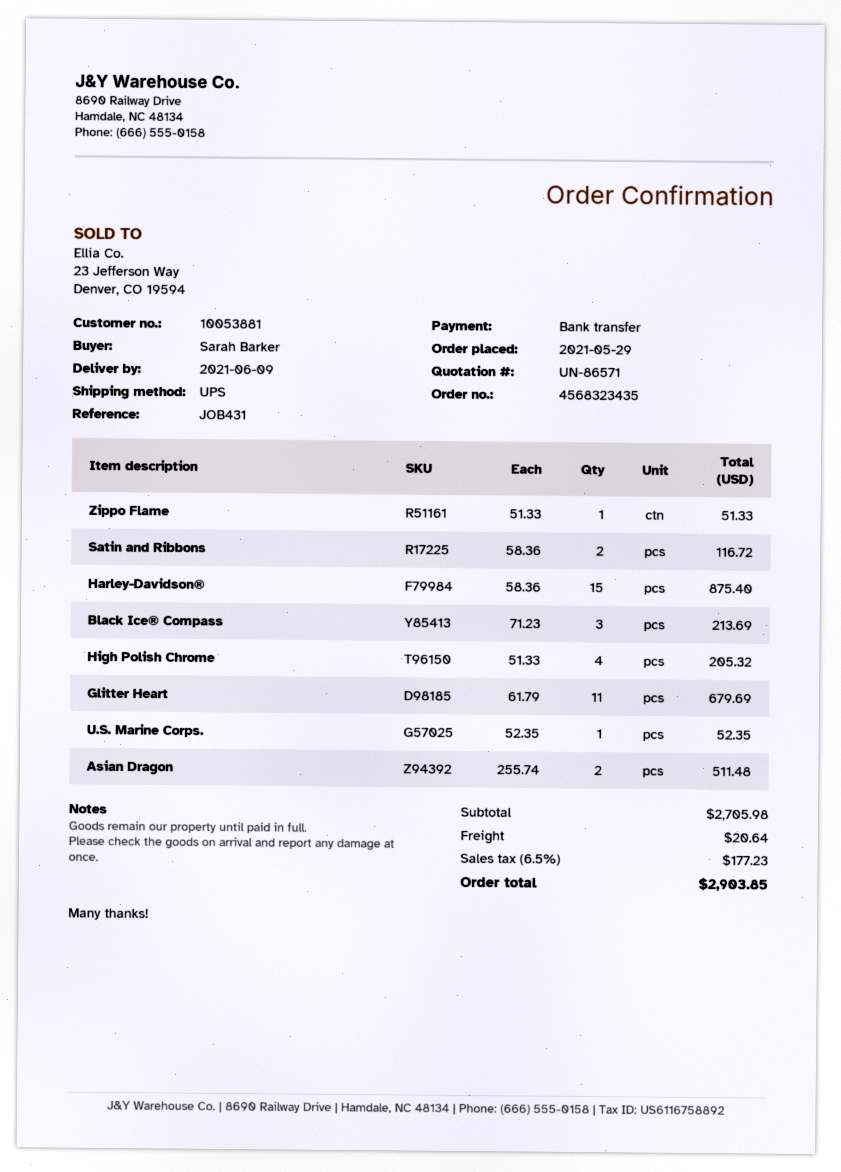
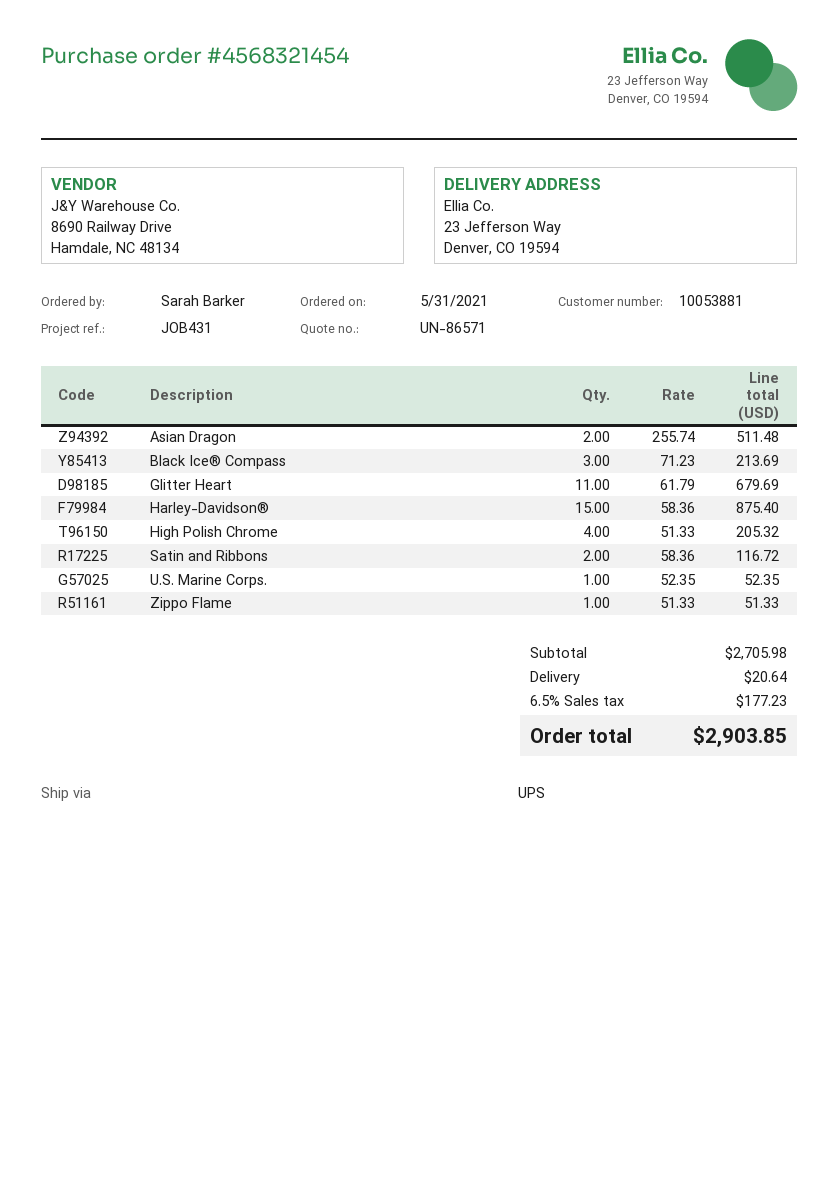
order number: 4568323435 -> 4568321454
order date: 2021-05-29 -> 2021-05-31

